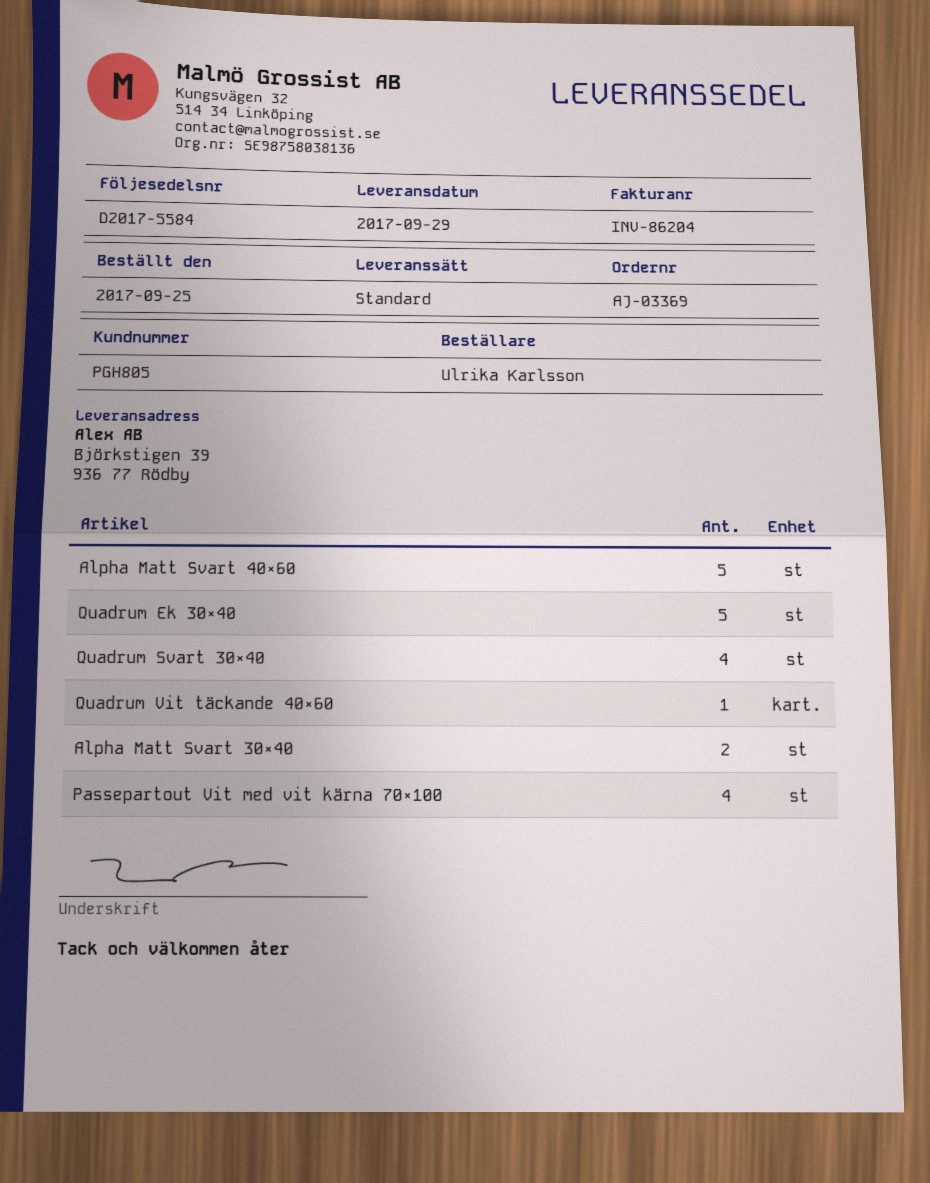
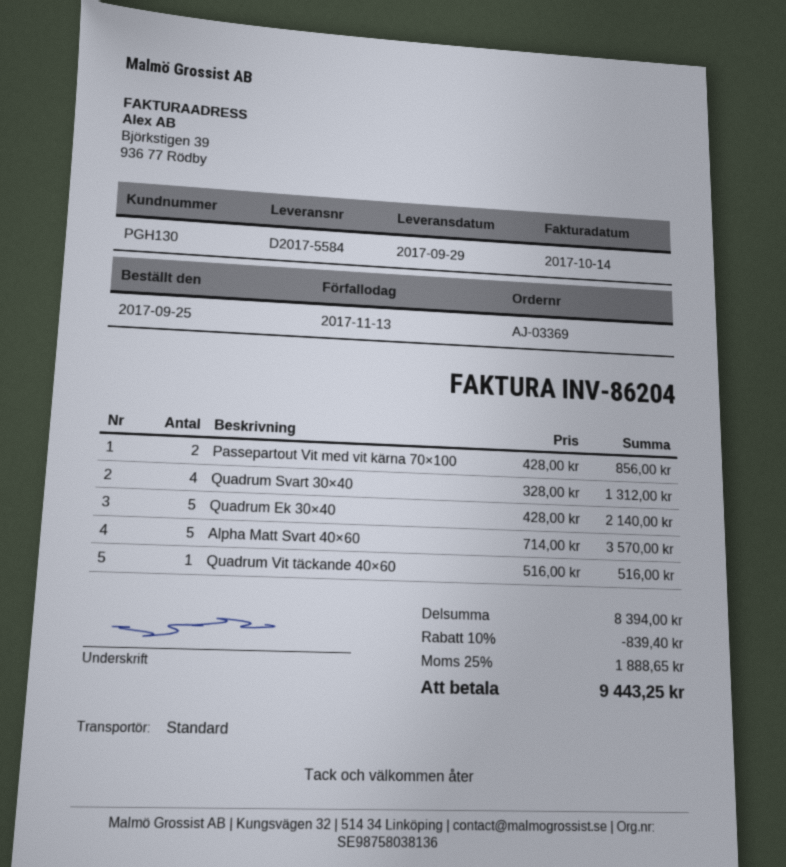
customer number: PGH805 -> PGH130
Alpha Matt Svart 30×40: 2 -> none
Passepartout Vit med vit kärna 70×100: 4 -> 2

